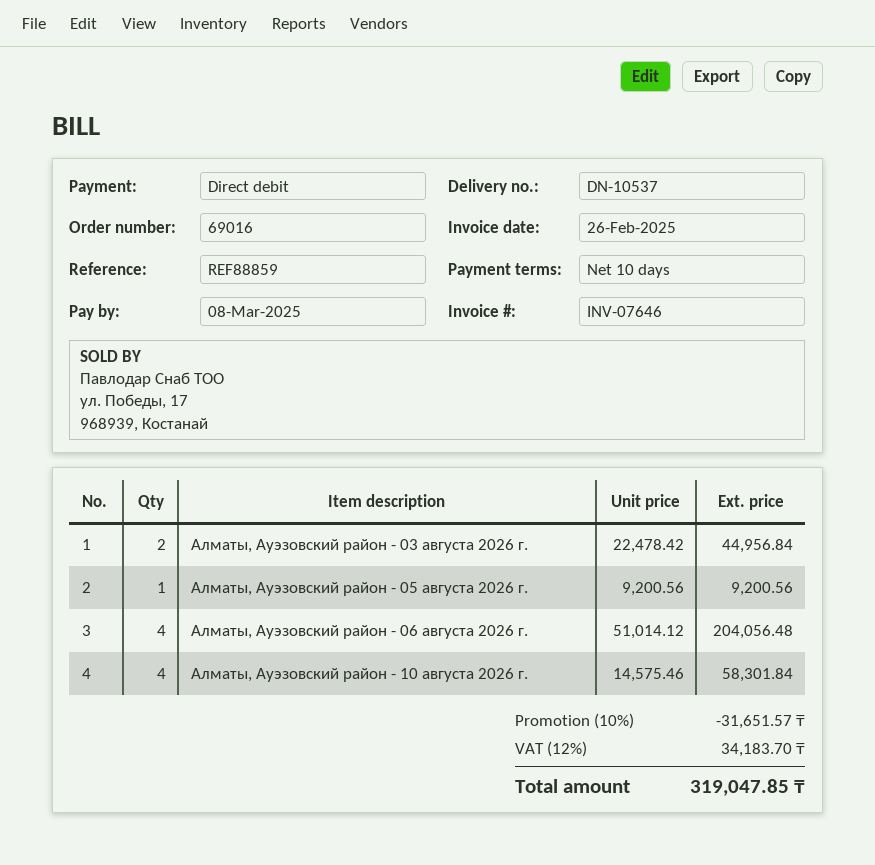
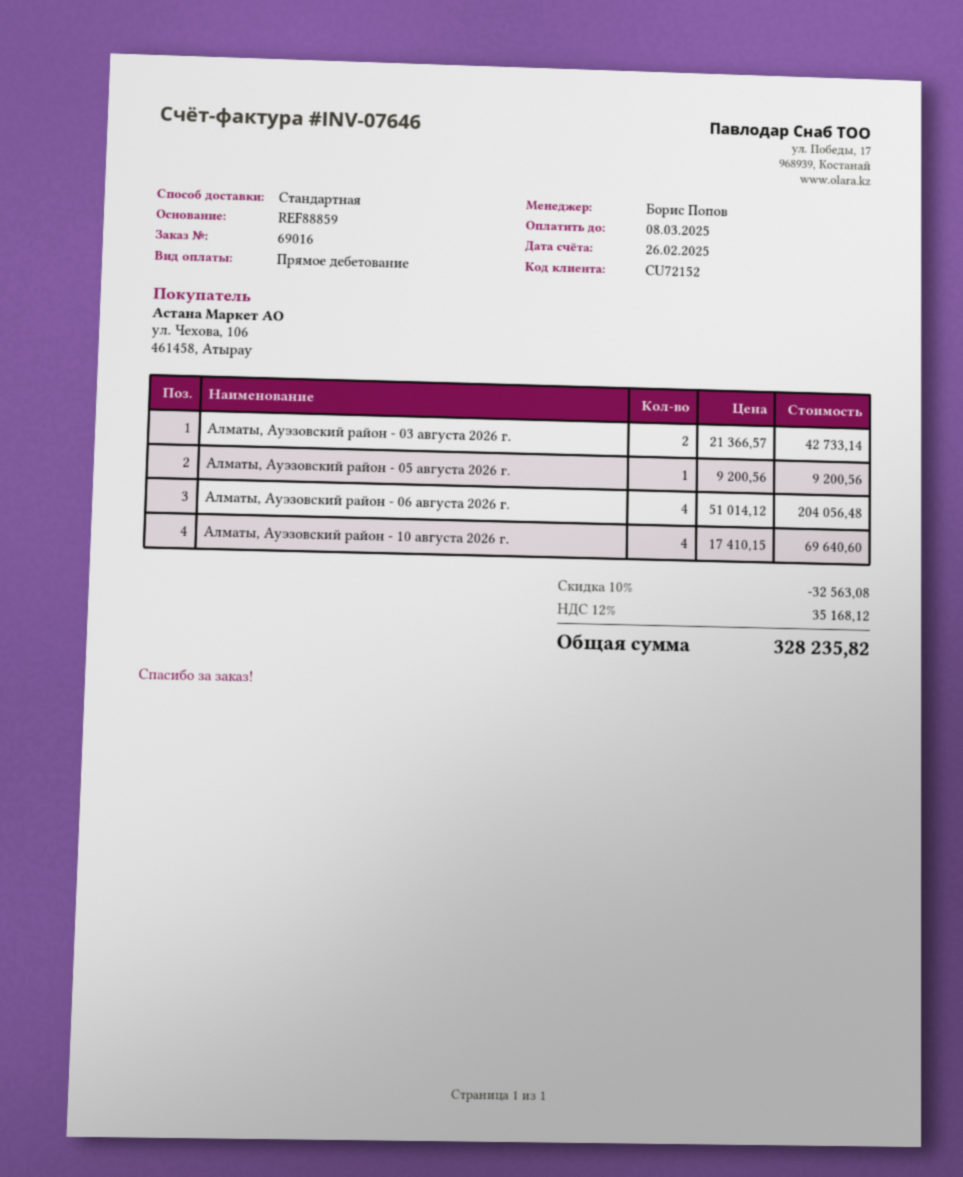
Алматы, Ауэзовский район - 03 августа 2026 г.: 2 x 22478.42 = 44956.84 -> 2 x 21366.57 = 42733.14
Алматы, Ауэзовский район - 10 августа 2026 г.: 4 x 14575.46 = 58301.84 -> 4 x 17410.15 = 69640.60
discount: 10% = 31651.57 -> 10% = 32563.08
tax: 12% = 34183.70 -> 12% = 35168.12
total: 319047.85 -> 328235.82

